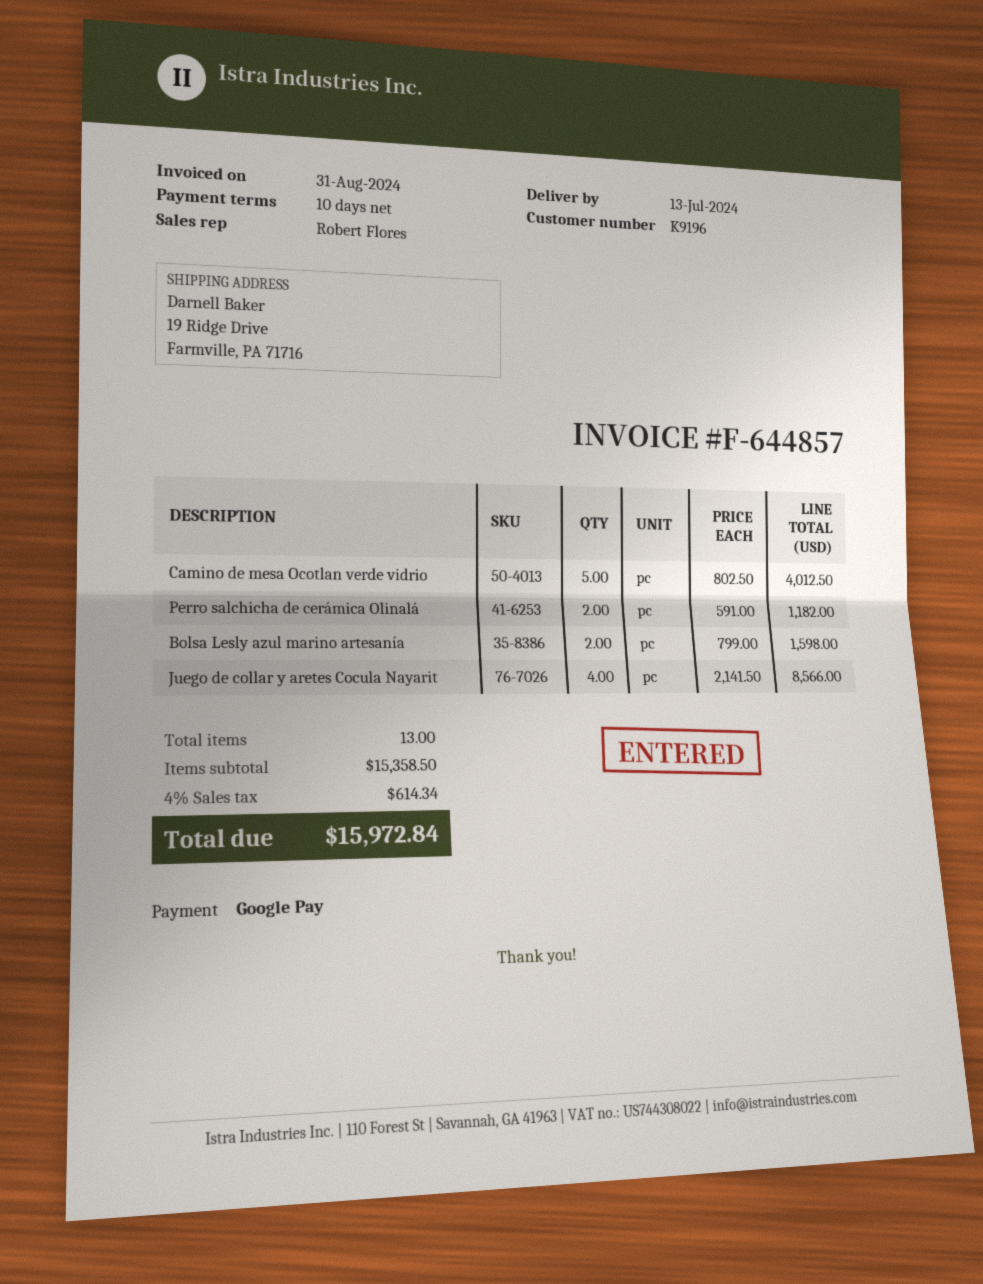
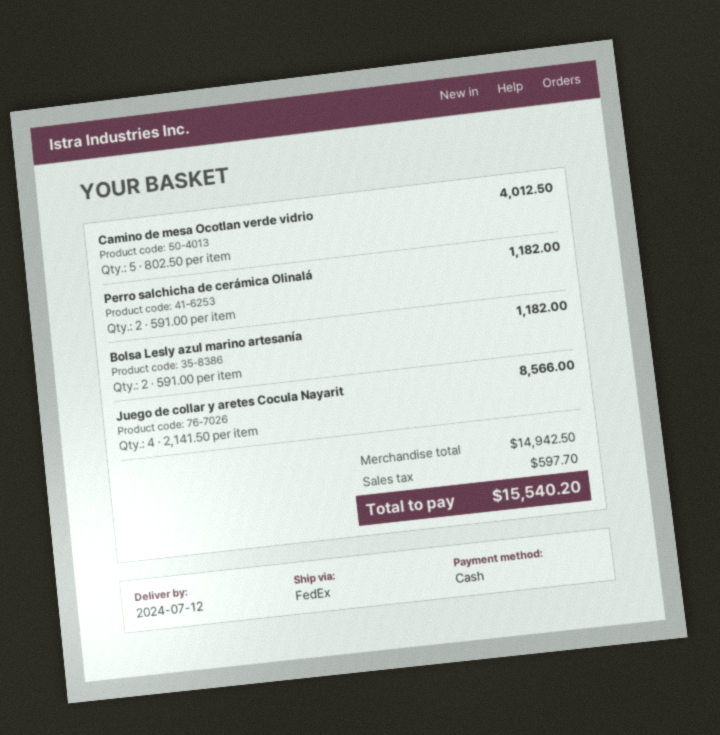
delivery date: 2024-07-13 -> 2024-07-12
payment method: Google Pay -> cash
Bolsa Lesly azul marino artesanía: 2 x 799.00 = 1598.00 -> 2 x 591.00 = 1182.00
subtotal: 15358.50 -> 14942.50
tax: 614.34 -> 597.70
total: 15972.84 -> 15540.20

